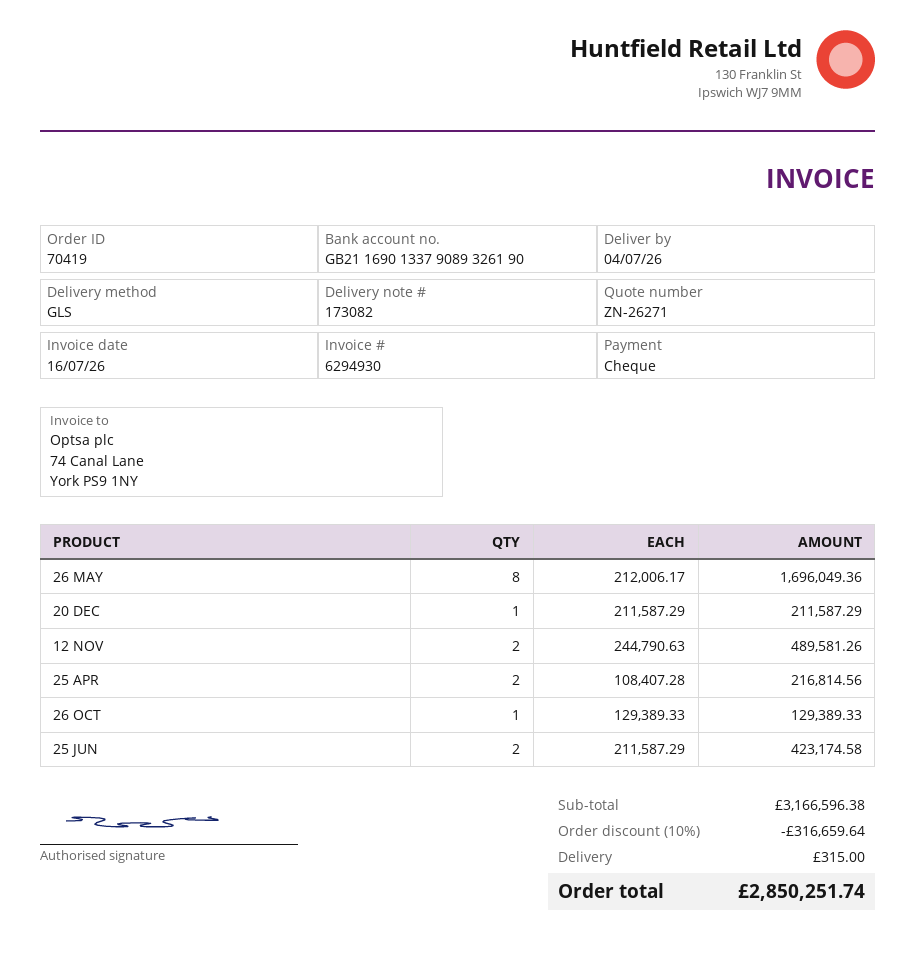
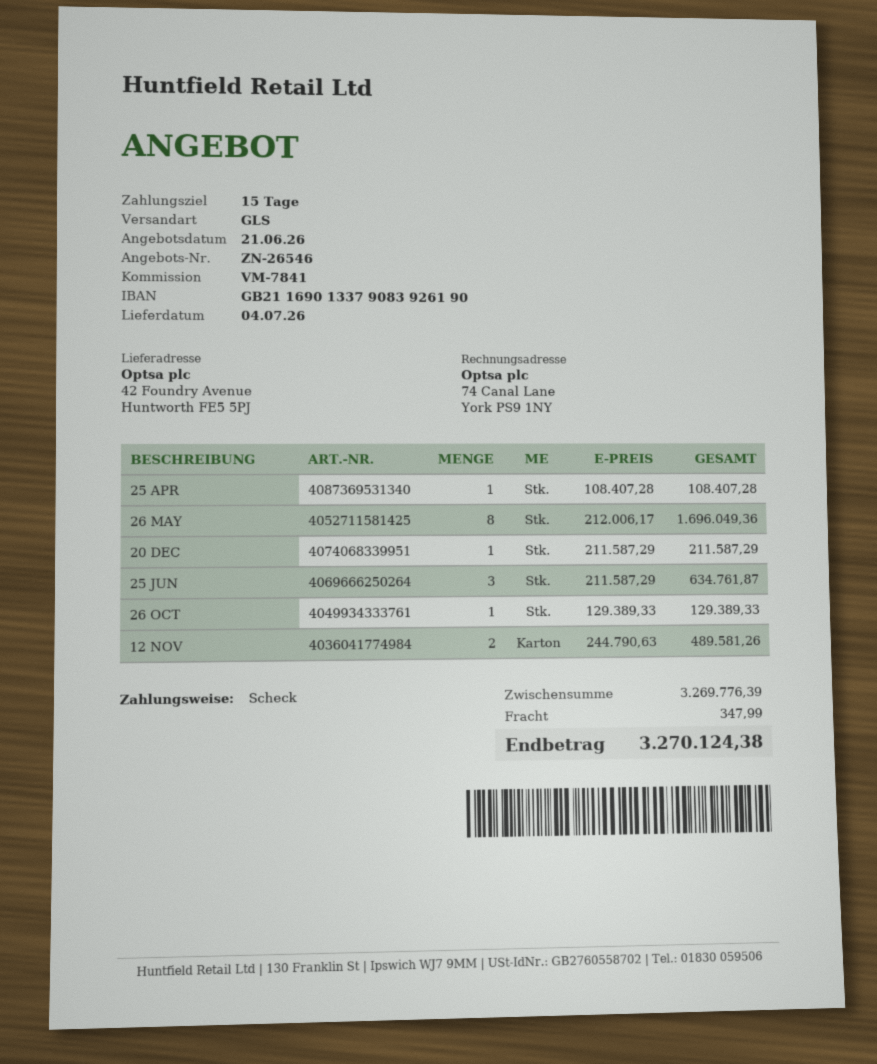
quote number: ZN-26271 -> ZN-26546
bank account: GB21169013379089326190 -> GB21169013379083926190
25 APR: 2 x 108407.28 = 216814.56 -> 1 x 108407.28 = 108407.28
25 JUN: 2 x 211587.29 = 423174.58 -> 3 x 211587.29 = 634761.87
subtotal: 3166596.38 -> 3269776.39
discount: 10% = 316659.64 -> none
shipping: 315.00 -> 347.99
total: 2850251.74 -> 3270124.38

